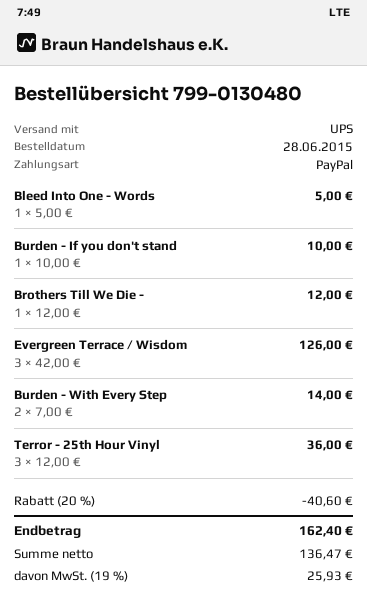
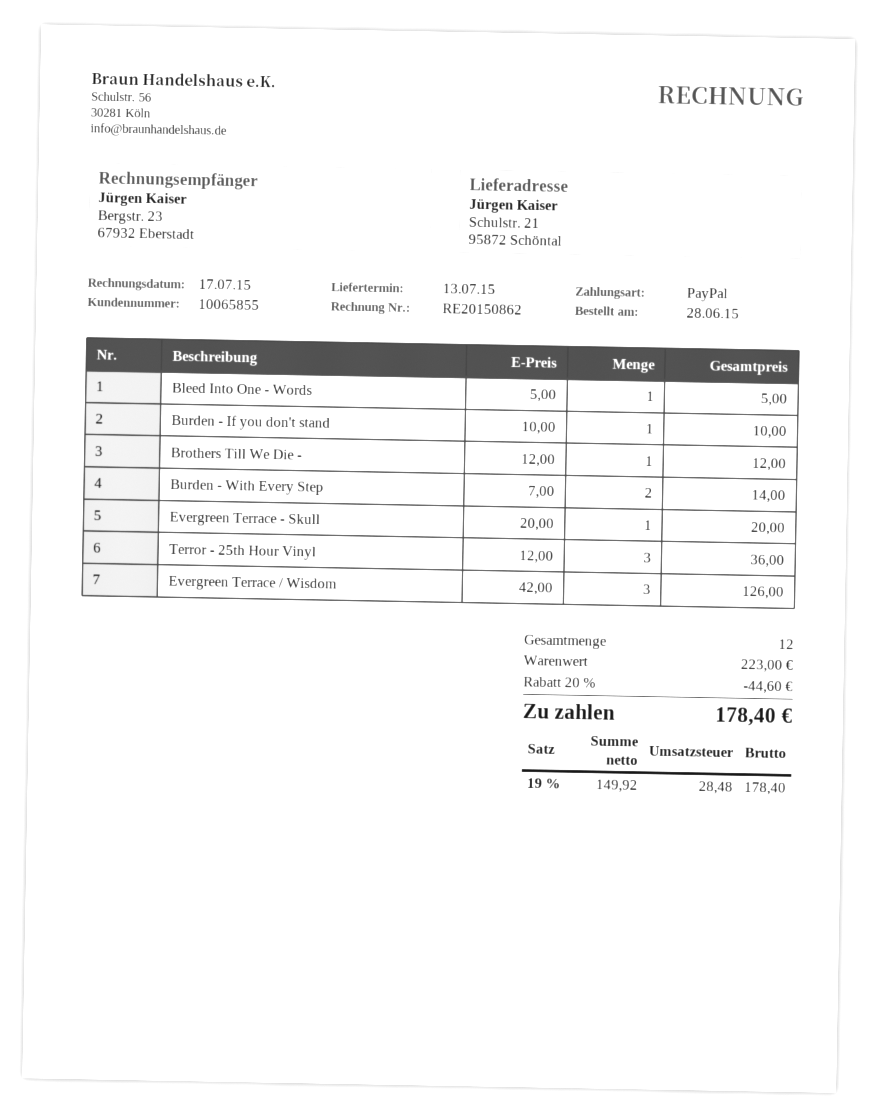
Evergreen Terrace - Skull: none -> 1 x 20.00 = 20.00
discount: 20% = 40.60 -> 20% = 44.60
net: 136.47 -> 149.92
tax: 19% = 25.93 -> 19% = 28.48
total: 162.40 -> 178.40

